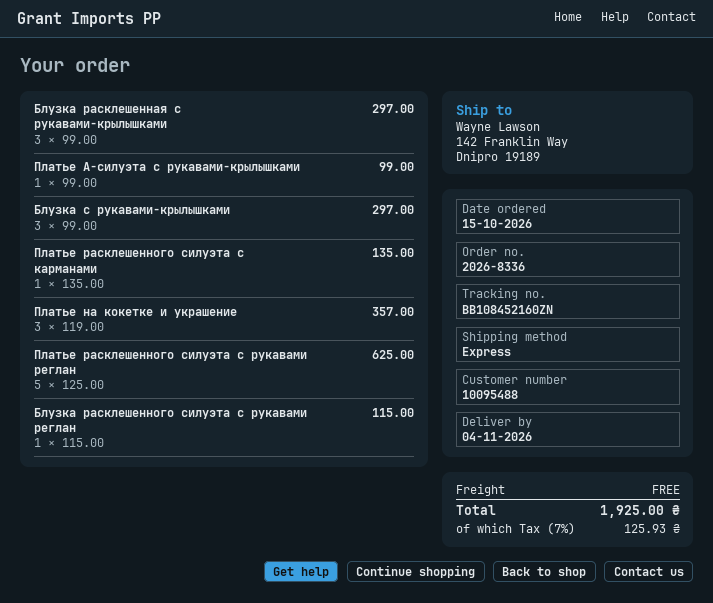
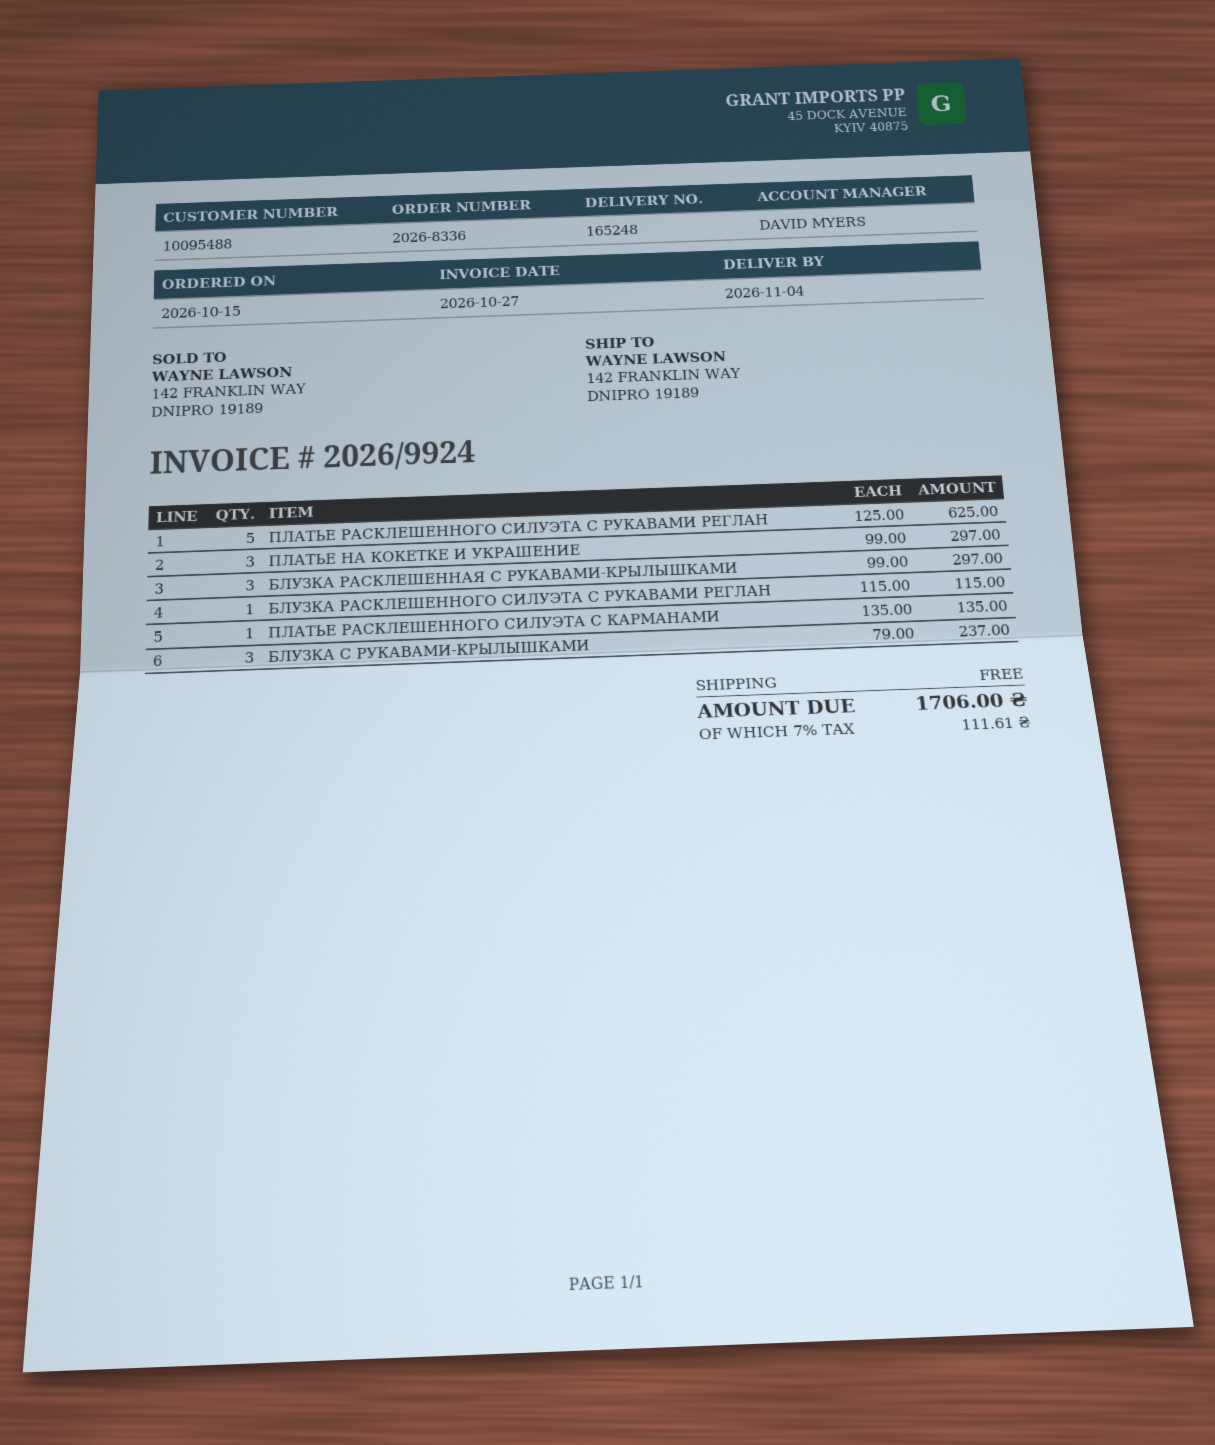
Платье А-силуэта с рукавами-крылышками: 1 x 99.00 = 99.00 -> none
Блузка с рукавами-крылышками: 3 x 99.00 = 297.00 -> 3 x 79.00 = 237.00
Платье на кокетке и украшение: 3 x 119.00 = 357.00 -> 3 x 99.00 = 297.00
tax: 7% = 125.93 -> 7% = 111.61
total: 1925.00 -> 1706.00

